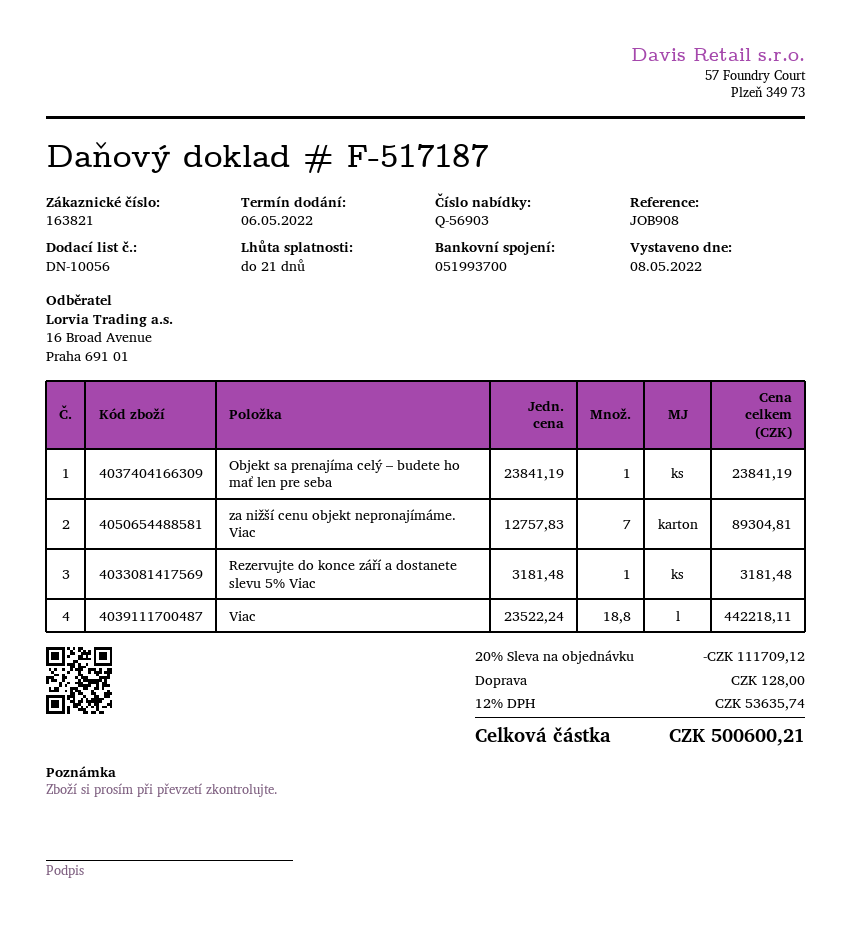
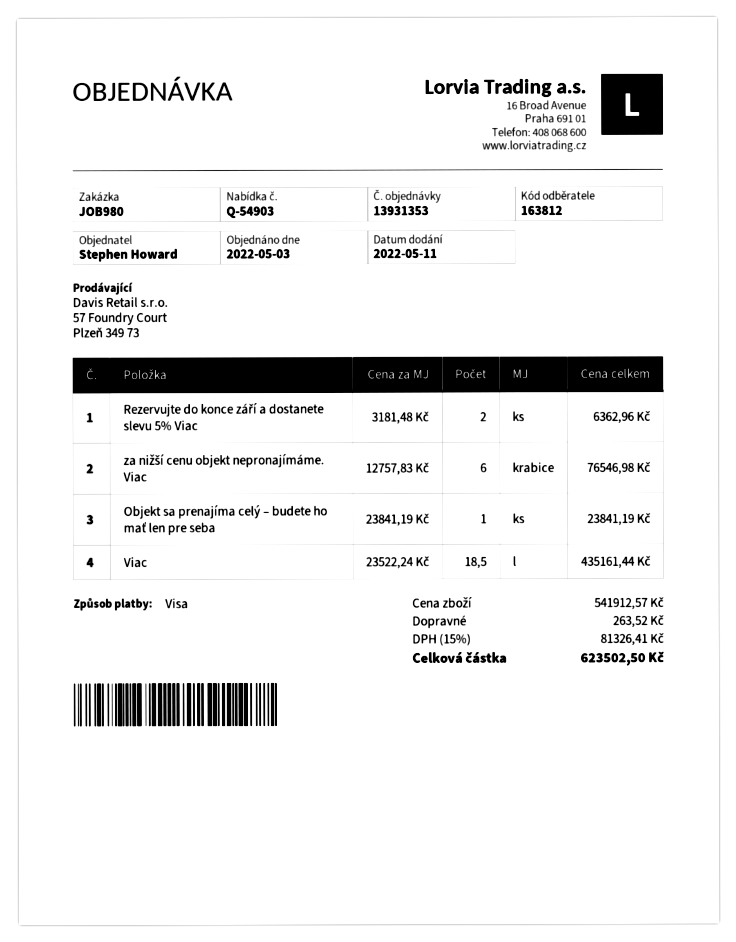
quote number: Q-56903 -> Q-54903
delivery date: 2022-05-06 -> 2022-05-11
customer number: 163821 -> 163812
reference: JOB908 -> JOB980
za nižší cenu objekt nepronajímáme. Viac: 7 x 12757.83 = 89304.81 -> 6 x 12757.83 = 76546.98
Rezervujte do konce září a dostanete slevu 5% Viac: 1 x 3181.48 = 3181.48 -> 2 x 3181.48 = 6362.96
Viac: 18.8 x 23522.24 = 442218.11 -> 18.5 x 23522.24 = 435161.44
discount: 20% = 111709.12 -> none
shipping: 128.00 -> 263.52
tax: 12% = 53635.74 -> 15% = 81326.41
total: 500600.21 -> 623502.50

